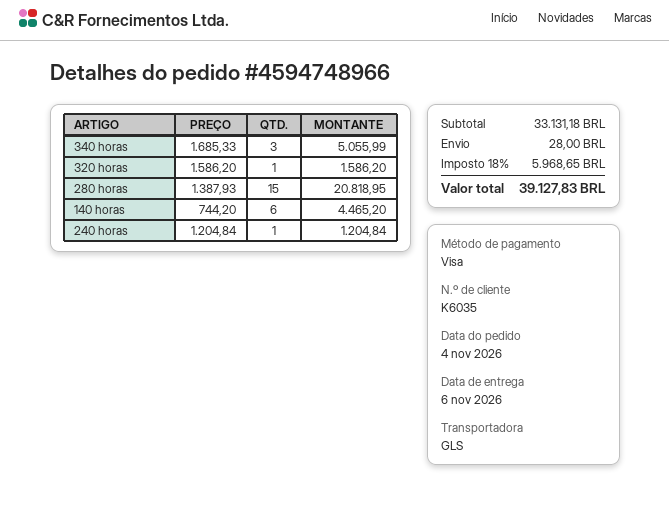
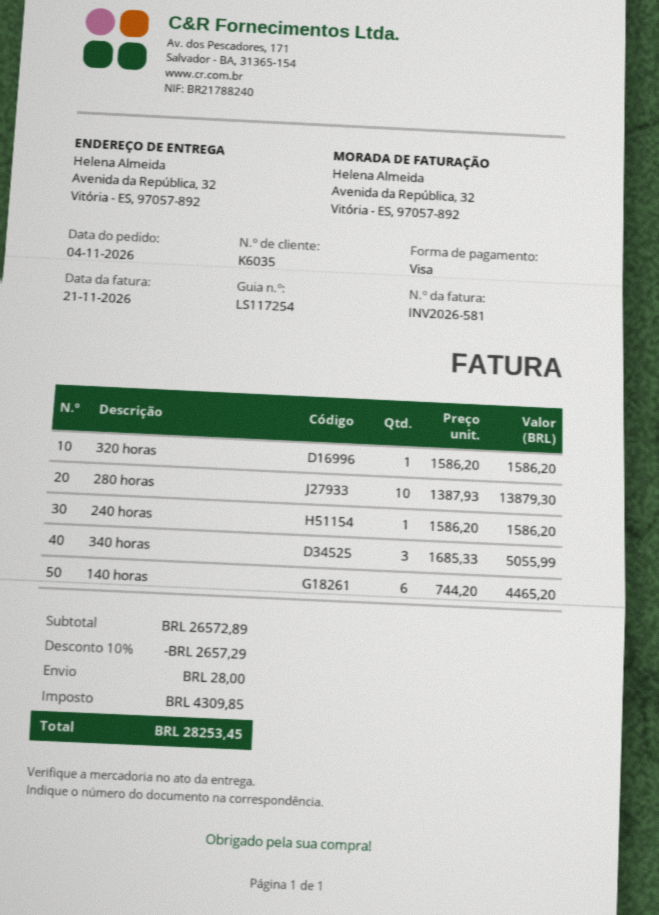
280 horas: 15 x 1387.93 = 20818.95 -> 10 x 1387.93 = 13879.30
240 horas: 1 x 1204.84 = 1204.84 -> 1 x 1586.20 = 1586.20
subtotal: 33131.18 -> 26572.89
discount: none -> 10% = 2657.29
tax: 5968.65 -> 4309.85
total: 39127.83 -> 28253.45

